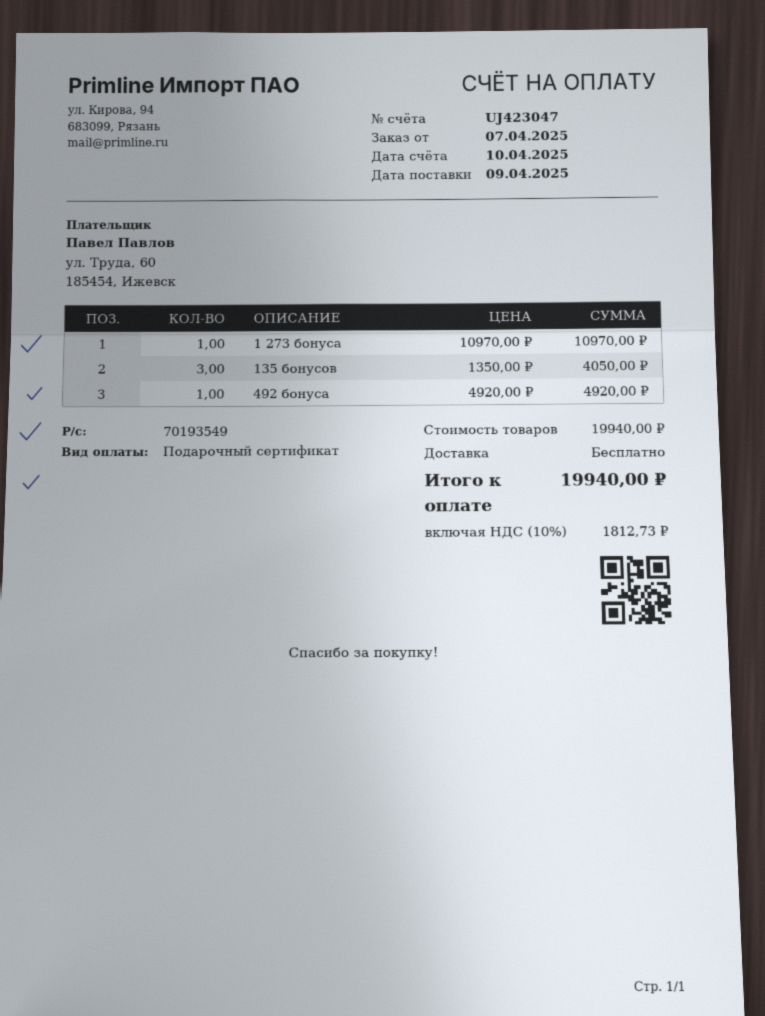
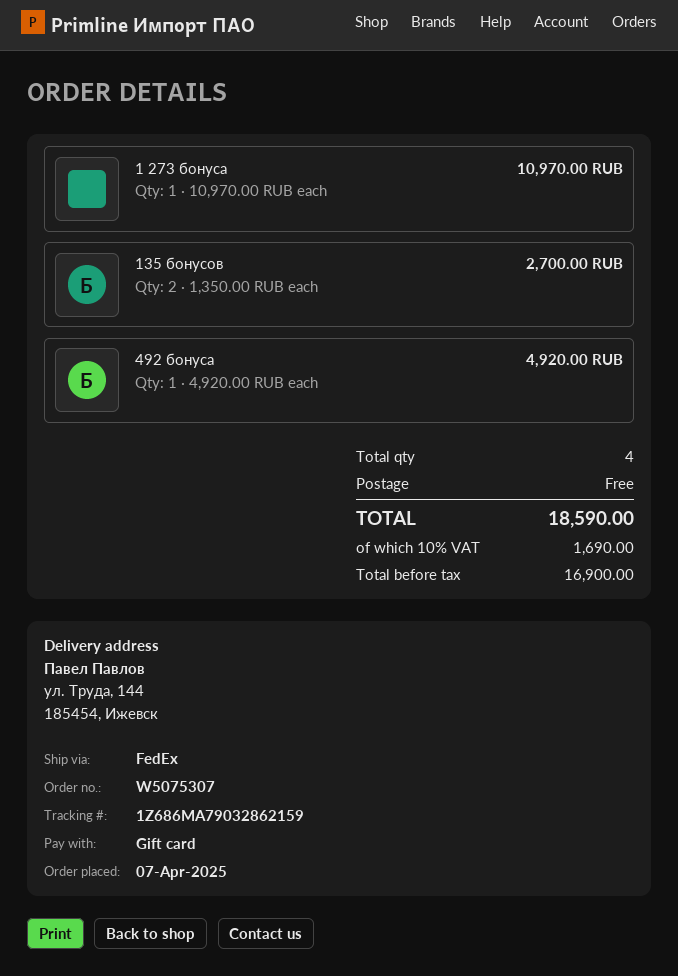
135 бонусов: 3 x 1350.00 = 4050.00 -> 2 x 1350.00 = 2700.00
tax: 10% = 1812.73 -> 10% = 1690.00
total: 19940.00 -> 18590.00

